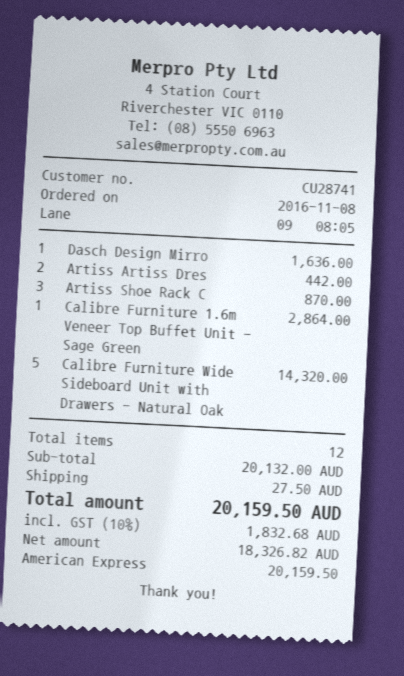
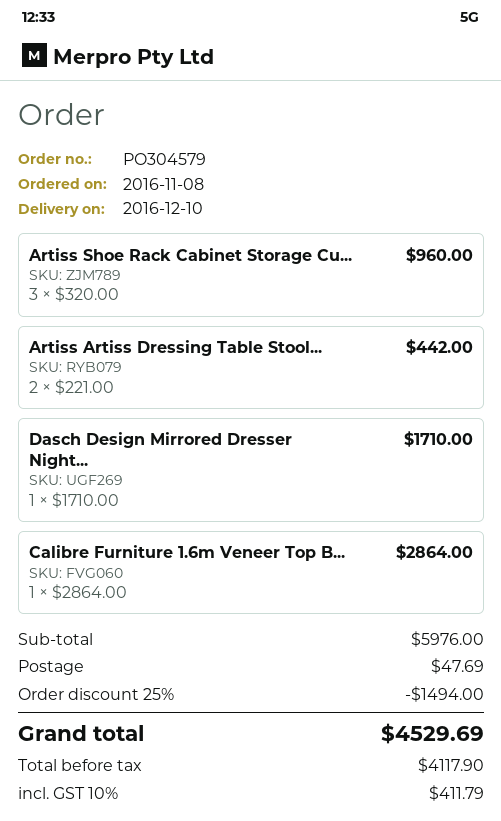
Dasch Design Mirro: 1 for 1636.00 -> 1 for 1710.00
Artiss Shoe Rack C: 3 for 870.00 -> 3 for 960.00
Calibre Furniture Wide Sideboard Unit with Drawers - Natural Oak: 5 for 14320.00 -> none
subtotal: 20132.00 -> 5976.00
discount: none -> 25% = 1494.00
shipping: 27.50 -> 47.69
net: 18326.82 -> 4117.90
tax: 10% = 1832.68 -> 10% = 411.79
total: 20159.50 -> 4529.69

